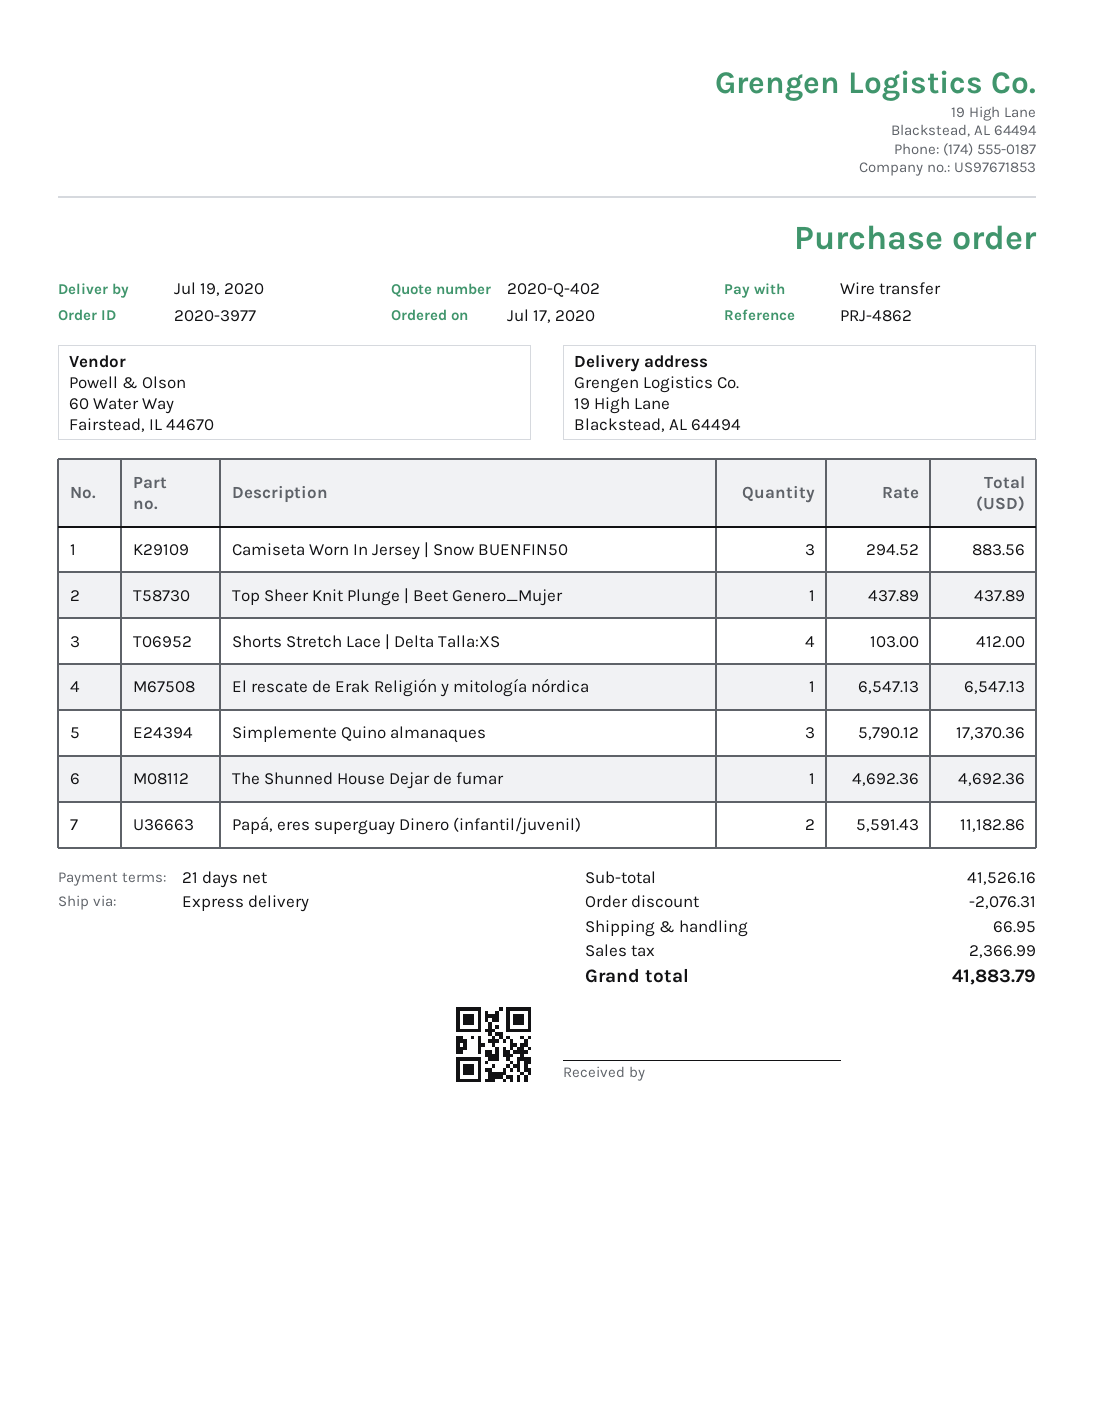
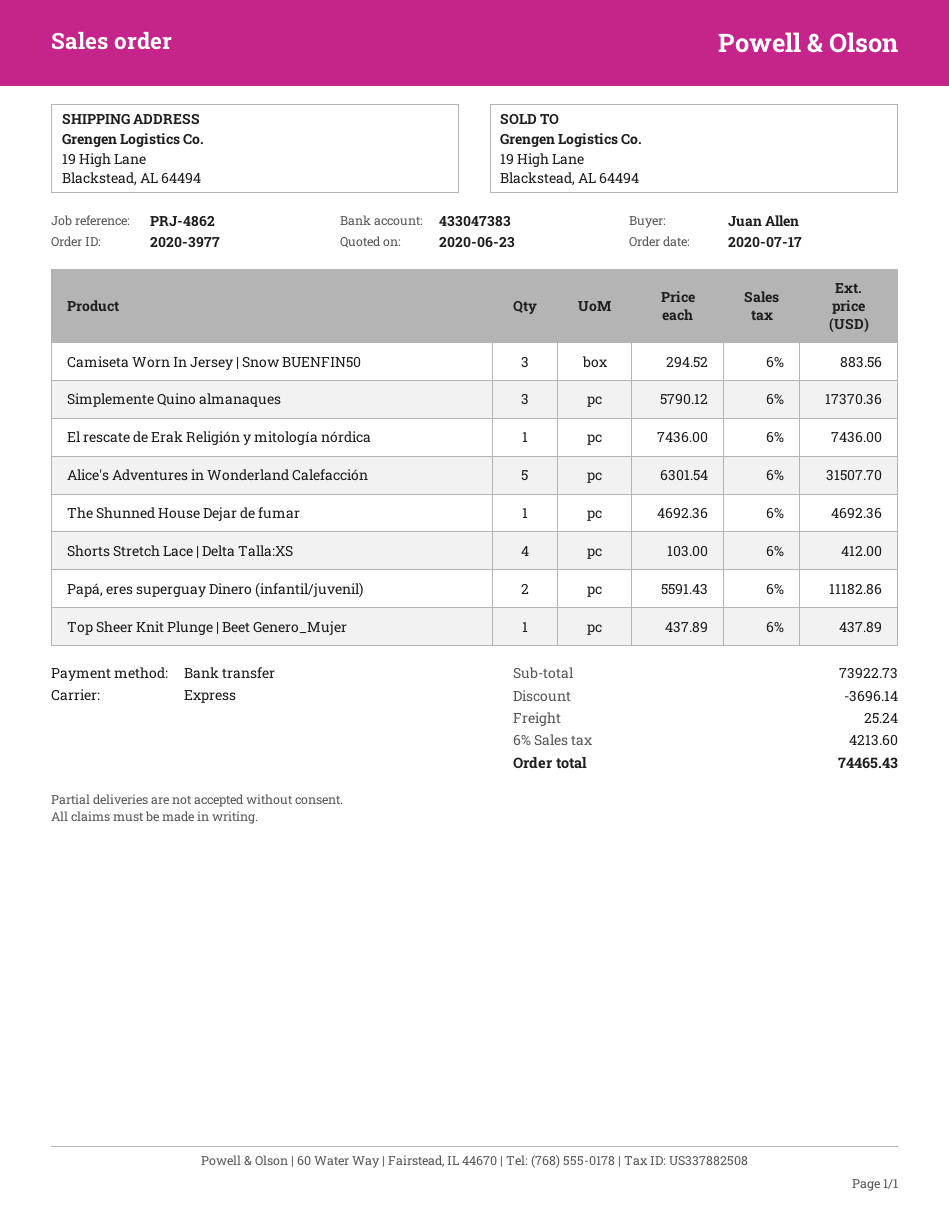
El rescate de Erak Religión y mitología nórdica: 1 x 6547.13 = 6547.13 -> 1 x 7436.00 = 7436.00
Alice's Adventures in Wonderland Calefacción: none -> 5 x 6301.54 = 31507.70
subtotal: 41526.16 -> 73922.73
discount: 2076.31 -> 3696.14
shipping: 66.95 -> 25.24
tax: 2366.99 -> 4213.60
total: 41883.79 -> 74465.43

